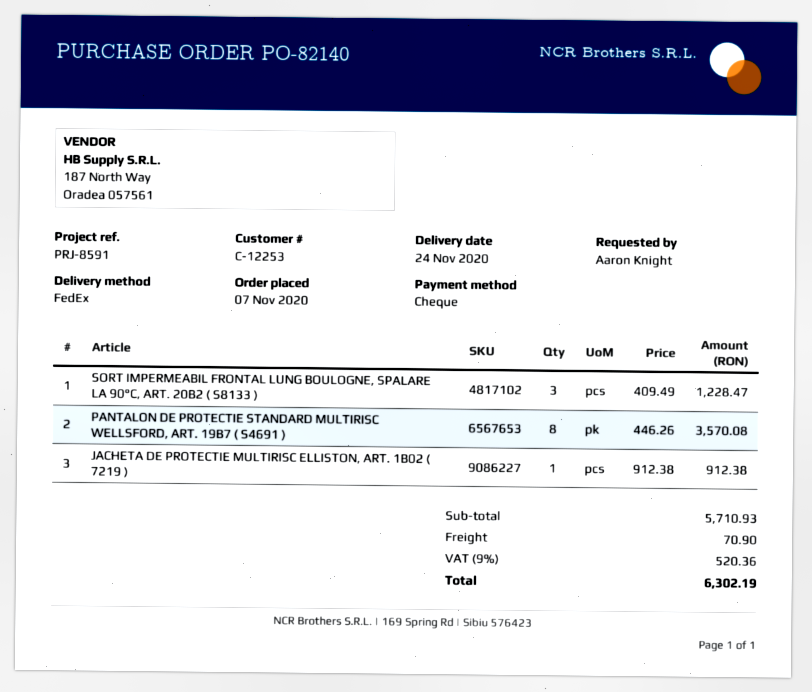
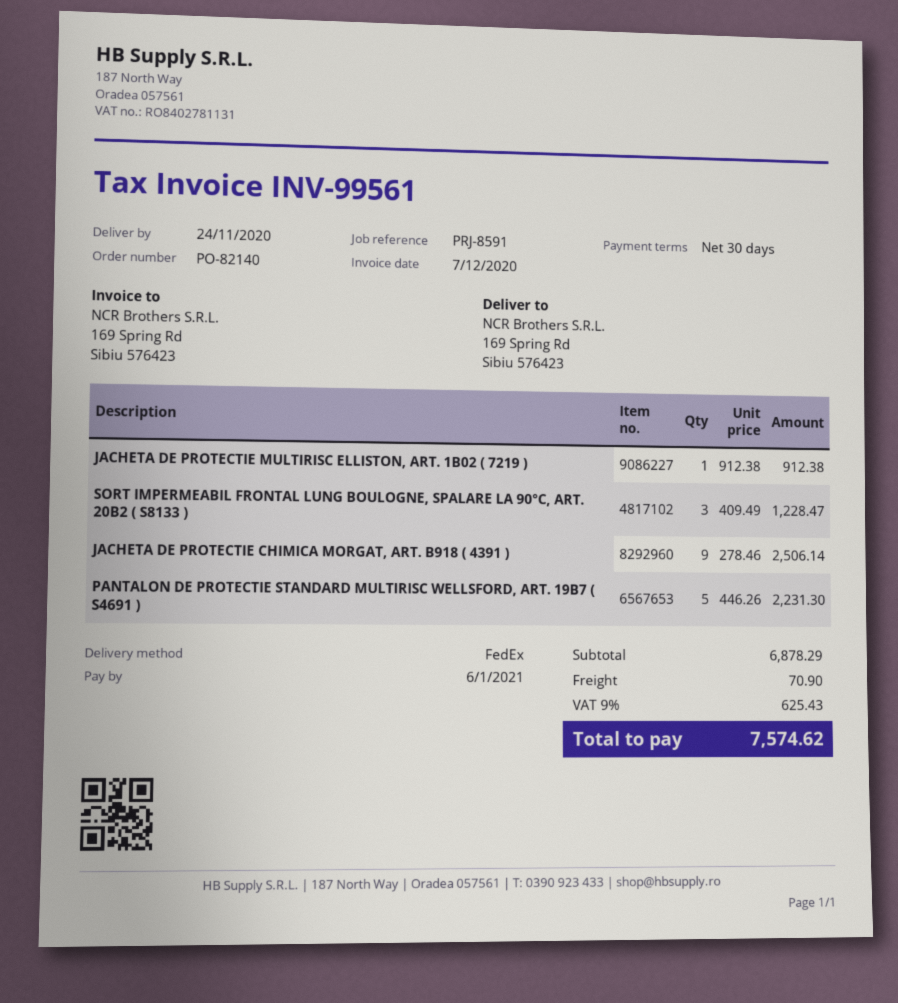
PANTALON DE PROTECTIE STANDARD MULTIRISC WELLSFORD, ART. 19B7 ( S4691 ): 8 x 446.26 = 3570.08 -> 5 x 446.26 = 2231.30
JACHETA DE PROTECTIE CHIMICA MORGAT, ART. B918 ( 4391 ): none -> 9 x 278.46 = 2506.14
subtotal: 5710.93 -> 6878.29
tax: 9% = 520.36 -> 9% = 625.43
total: 6302.19 -> 7574.62

